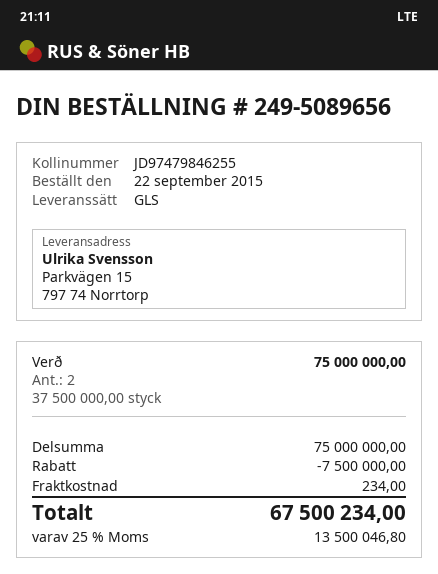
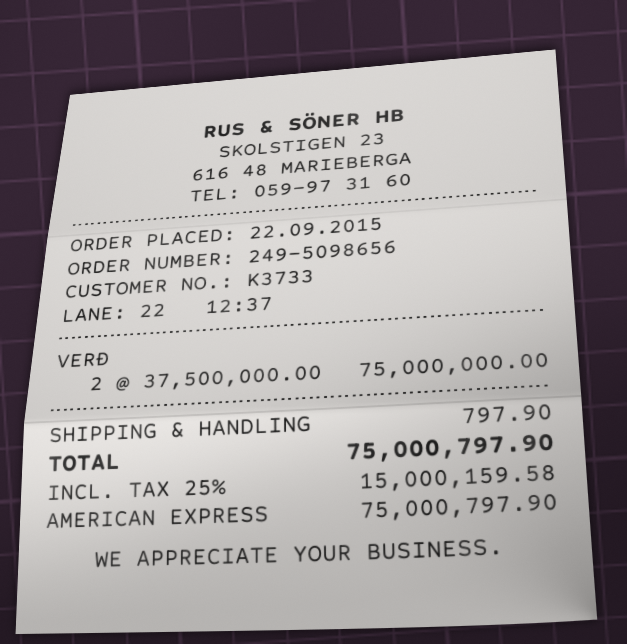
order number: 249-5089656 -> 249-5098656
discount: 7500000.00 -> none
shipping: 234.00 -> 797.90
tax: 25% = 13500046.80 -> 25% = 15000159.58
total: 67500234.00 -> 75000797.90

